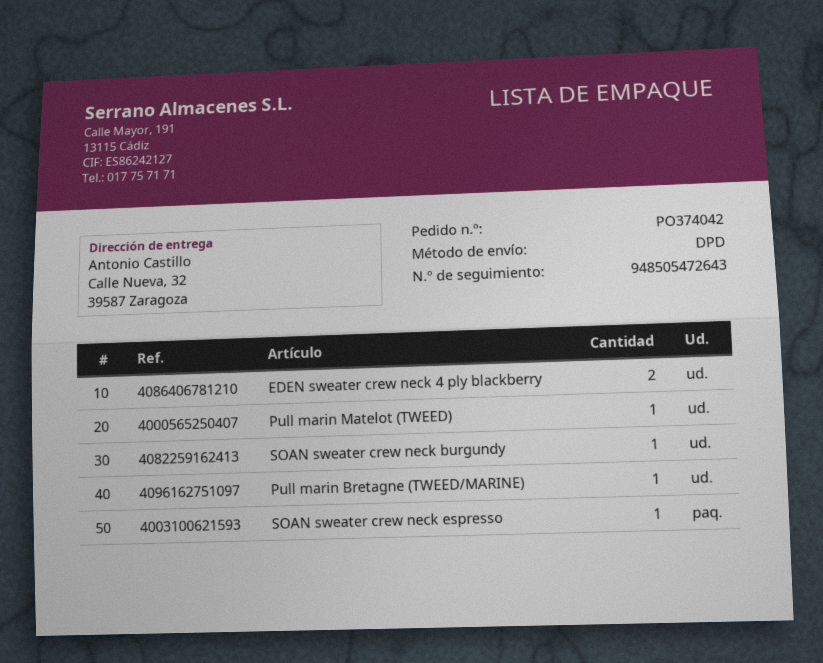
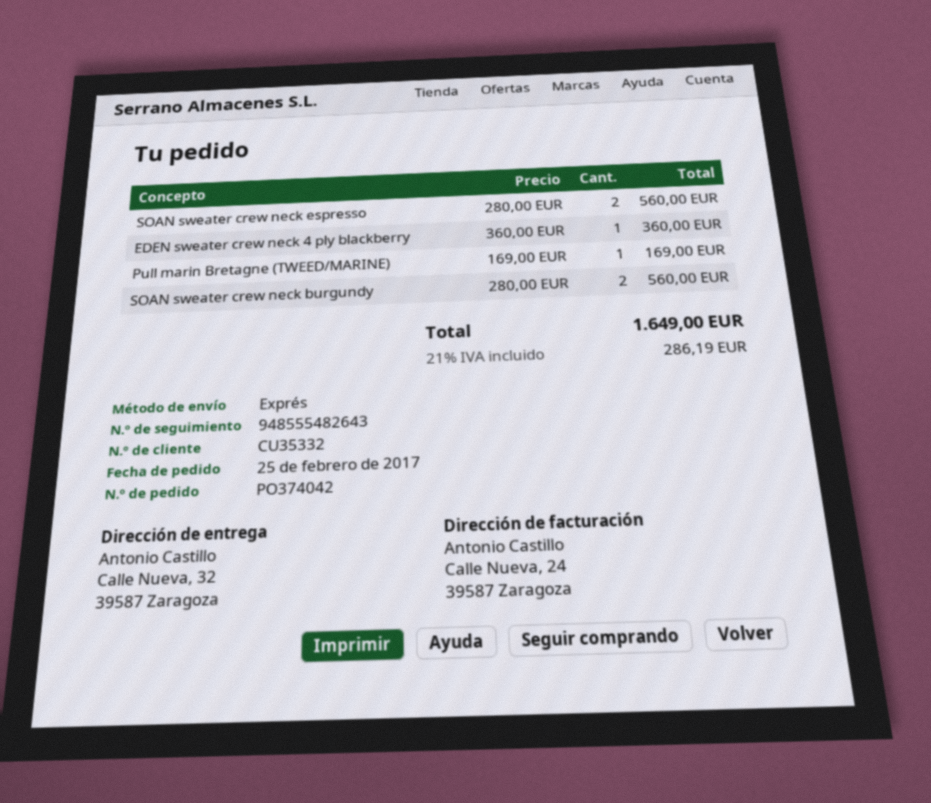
shipping method: DPD -> express
tracking number: 948505472643 -> 948555482643
EDEN sweater crew neck 4 ply blackberry: 2 -> 1
Pull marin Matelot (TWEED): 1 -> none
SOAN sweater crew neck burgundy: 1 -> 2
SOAN sweater crew neck espresso: 1 -> 2

